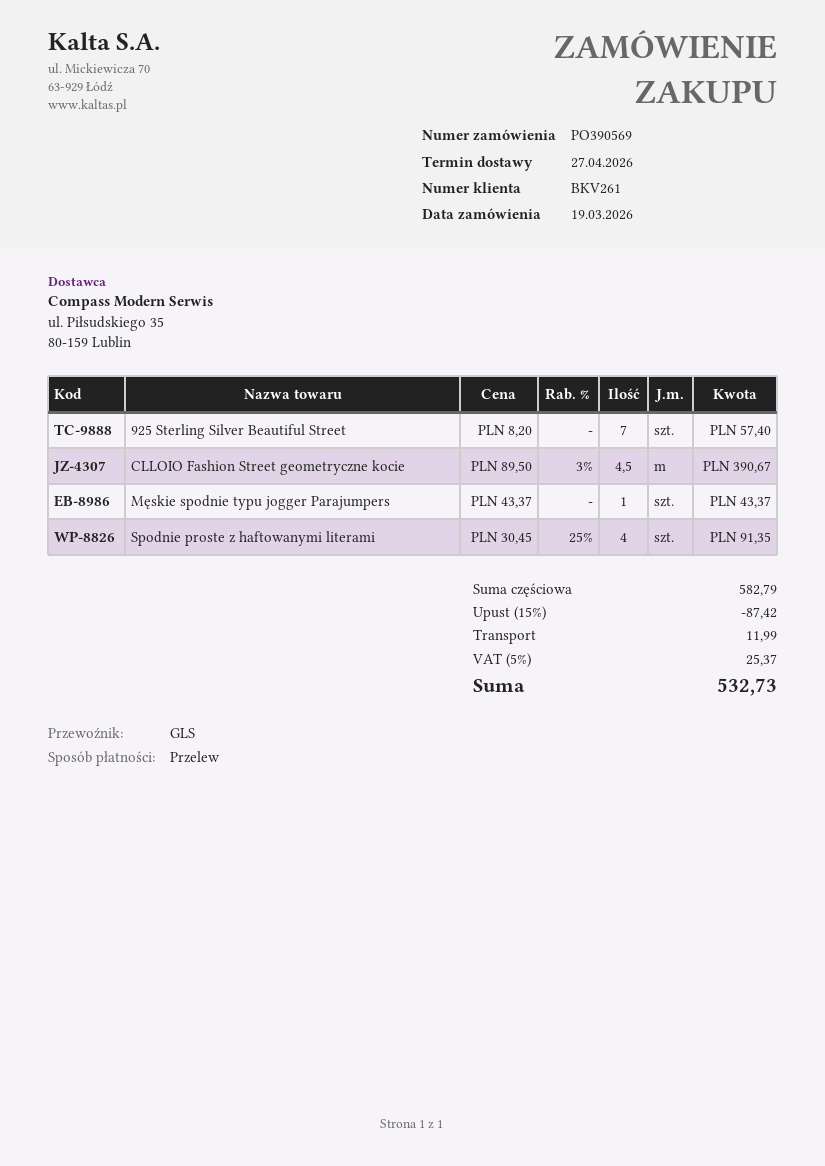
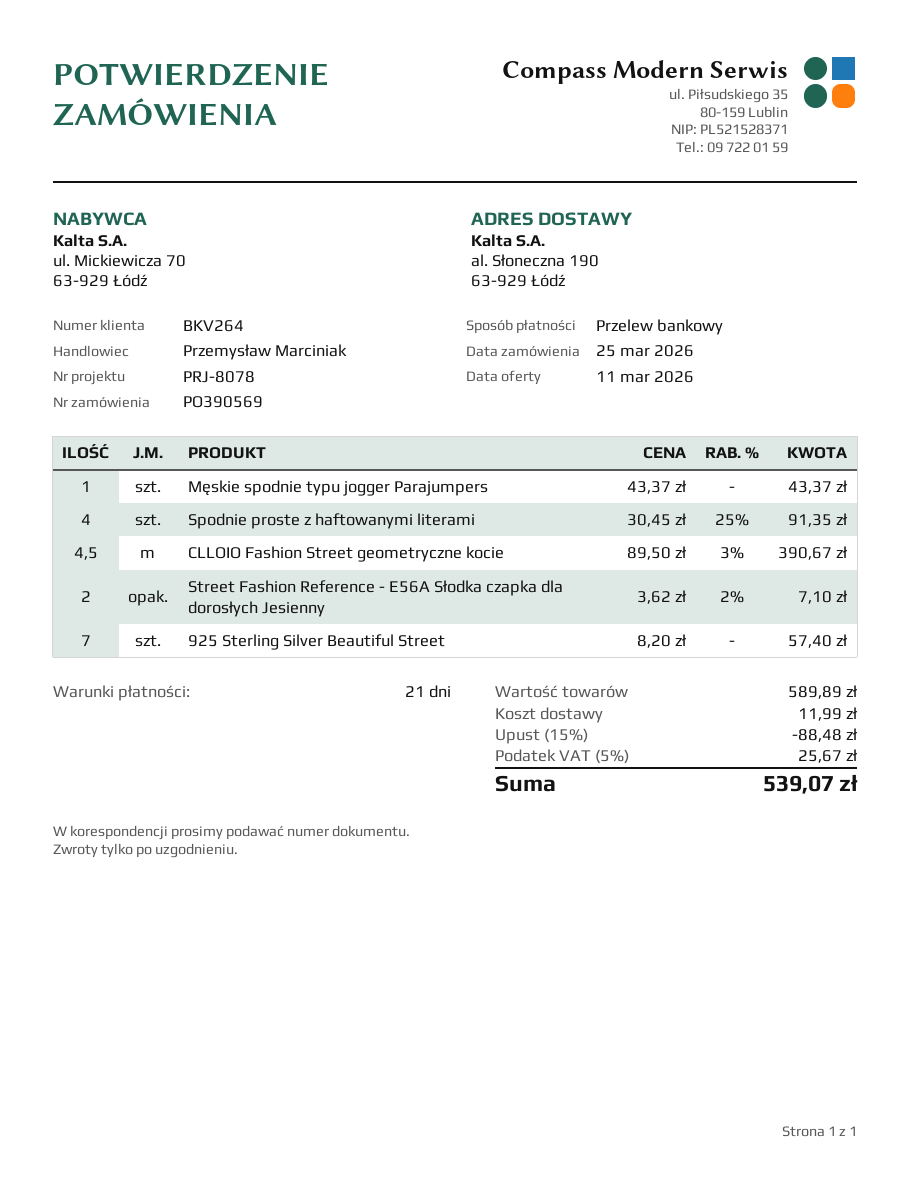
order date: 2026-03-19 -> 2026-03-25
customer number: BKV261 -> BKV264
Street Fashion Reference - E56A Słodka czapka dla dorosłych Jesienny: none -> 2 x 3.62 - 2% = 7.10
subtotal: 582.79 -> 589.89
discount: 15% = 87.42 -> 15% = 88.48
tax: 5% = 25.37 -> 5% = 25.67
total: 532.73 -> 539.07

